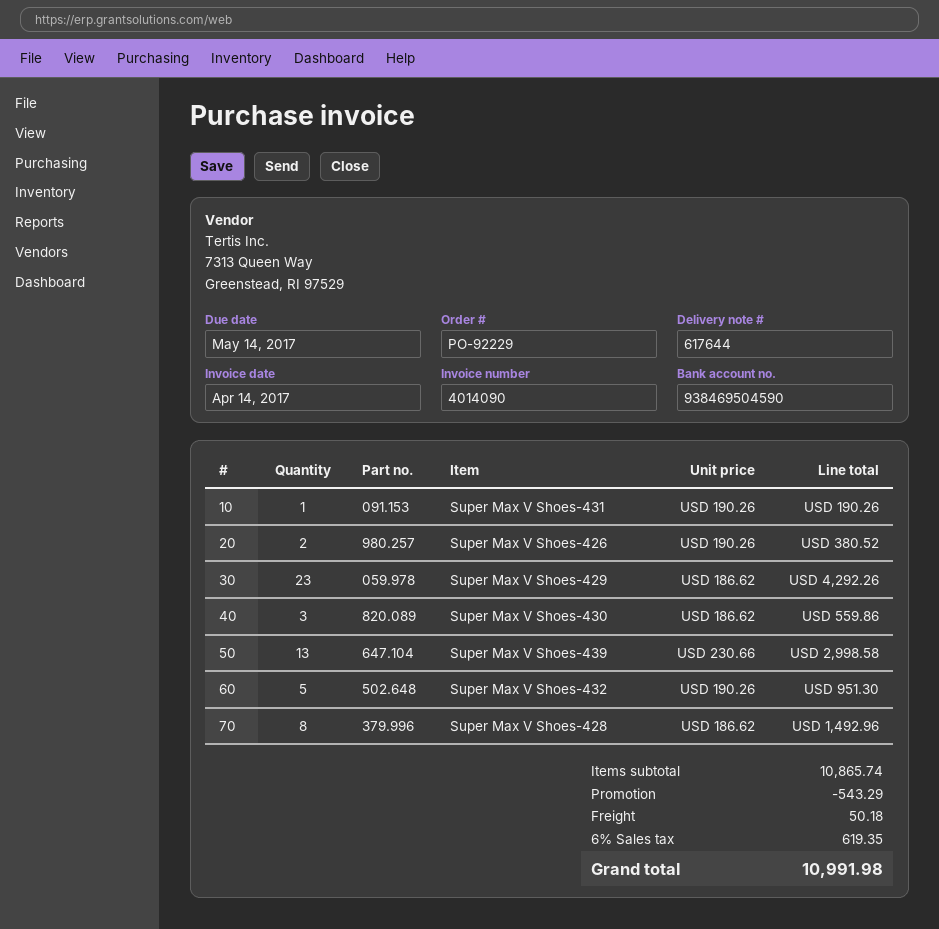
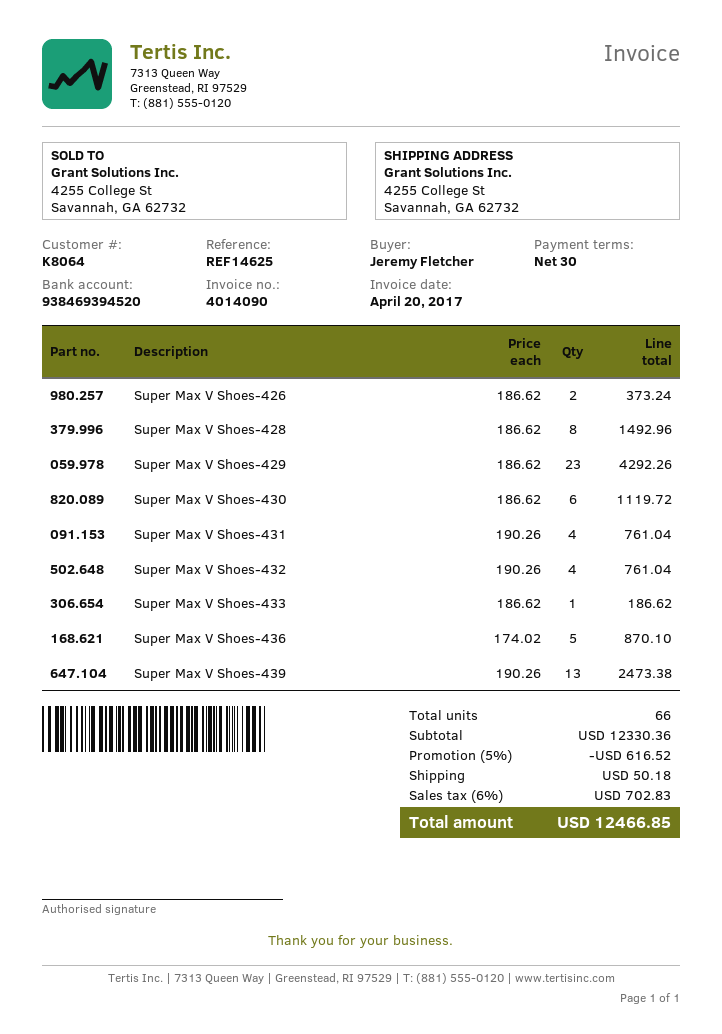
invoice date: 2017-04-14 -> 2017-04-20
bank account: 938469504590 -> 938469394520
Super Max V Shoes-431: 1 x 190.26 = 190.26 -> 4 x 190.26 = 761.04
Super Max V Shoes-426: 2 x 190.26 = 380.52 -> 2 x 186.62 = 373.24
Super Max V Shoes-430: 3 x 186.62 = 559.86 -> 6 x 186.62 = 1119.72
Super Max V Shoes-439: 13 x 230.66 = 2998.58 -> 13 x 190.26 = 2473.38
Super Max V Shoes-432: 5 x 190.26 = 951.30 -> 4 x 190.26 = 761.04
Super Max V Shoes-433: none -> 1 x 186.62 = 186.62
Super Max V Shoes-436: none -> 5 x 174.02 = 870.10
subtotal: 10865.74 -> 12330.36
discount: 543.29 -> 616.52
tax: 6% = 619.35 -> 6% = 702.83
total: 10991.98 -> 12466.85

